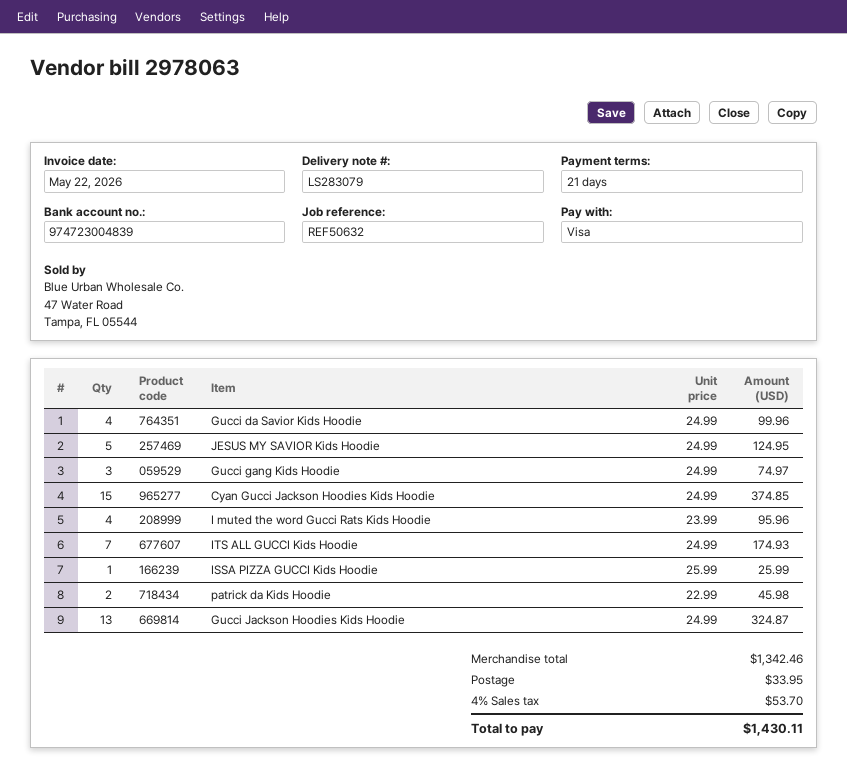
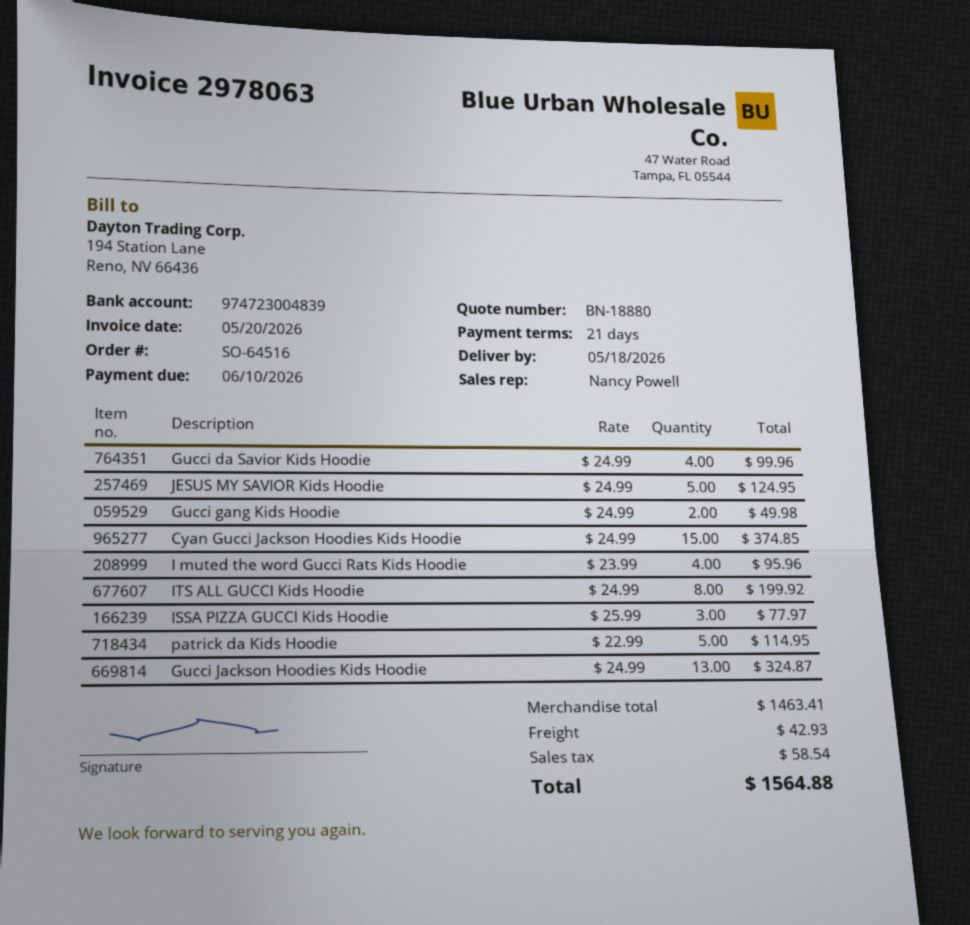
invoice date: 2026-05-22 -> 2026-05-20
Gucci gang Kids Hoodie: 3 x 24.99 = 74.97 -> 2 x 24.99 = 49.98
ITS ALL GUCCI Kids Hoodie: 7 x 24.99 = 174.93 -> 8 x 24.99 = 199.92
ISSA PIZZA GUCCI Kids Hoodie: 1 x 25.99 = 25.99 -> 3 x 25.99 = 77.97
patrick da Kids Hoodie: 2 x 22.99 = 45.98 -> 5 x 22.99 = 114.95
subtotal: 1342.46 -> 1463.41
shipping: 33.95 -> 42.93
tax: 53.70 -> 58.54
total: 1430.11 -> 1564.88

